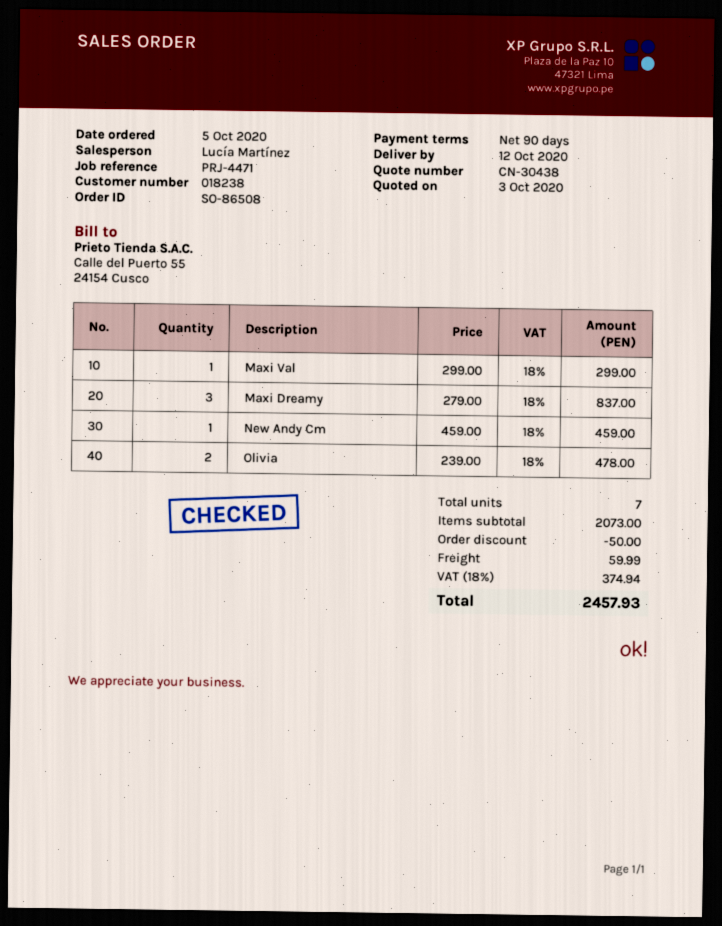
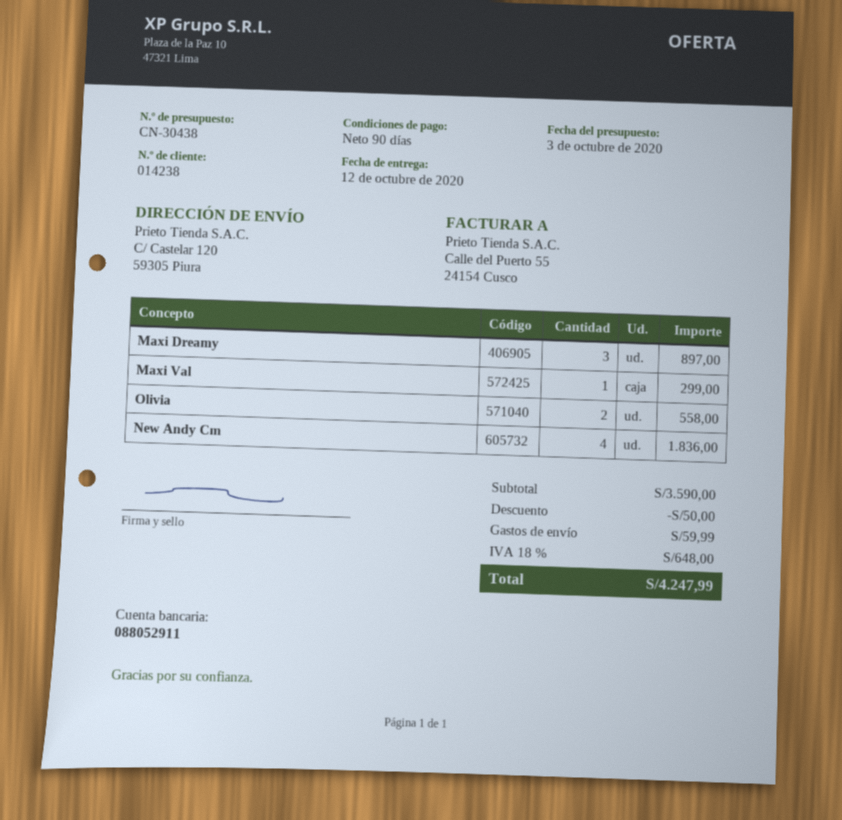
customer number: 018238 -> 014238
Maxi Dreamy: 3 for 837.00 -> 3 for 897.00
New Andy Cm: 1 for 459.00 -> 4 for 1836.00
Olivia: 2 for 478.00 -> 2 for 558.00
subtotal: 2073.00 -> 3590.00
tax: 18% = 374.94 -> 18% = 648.00
total: 2457.93 -> 4247.99

